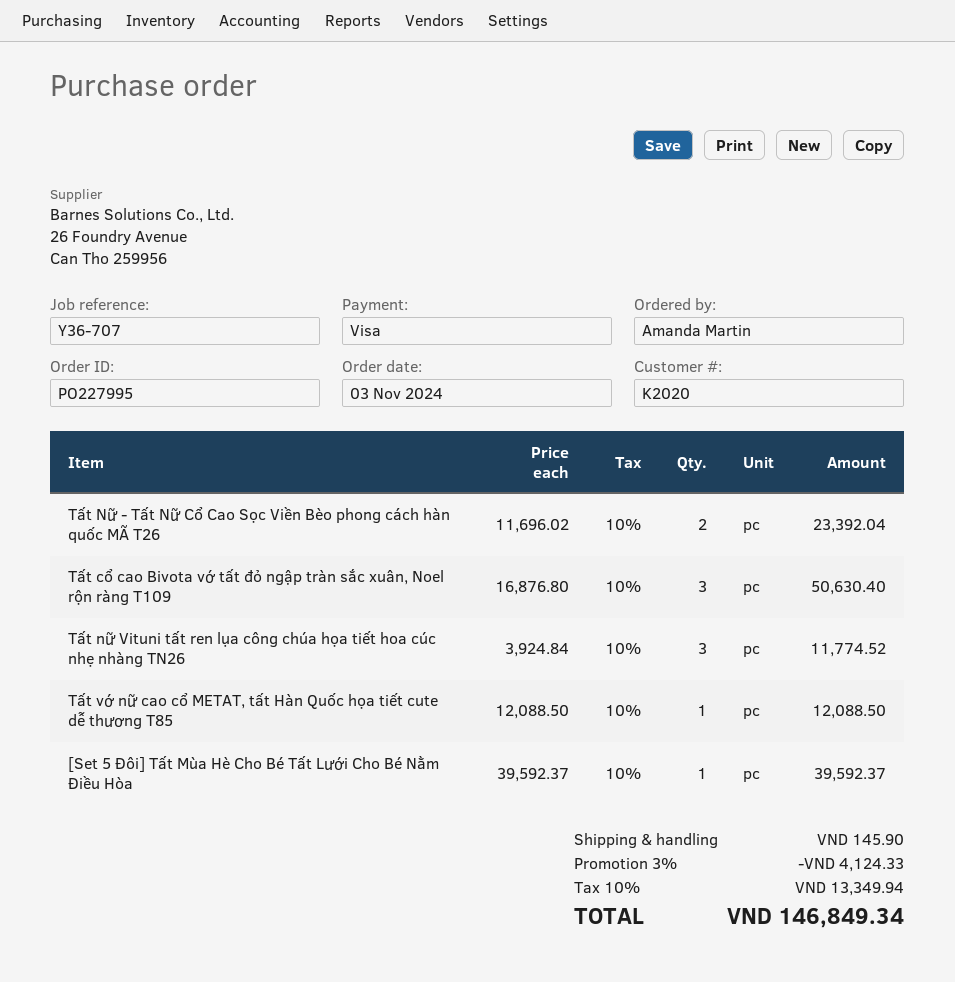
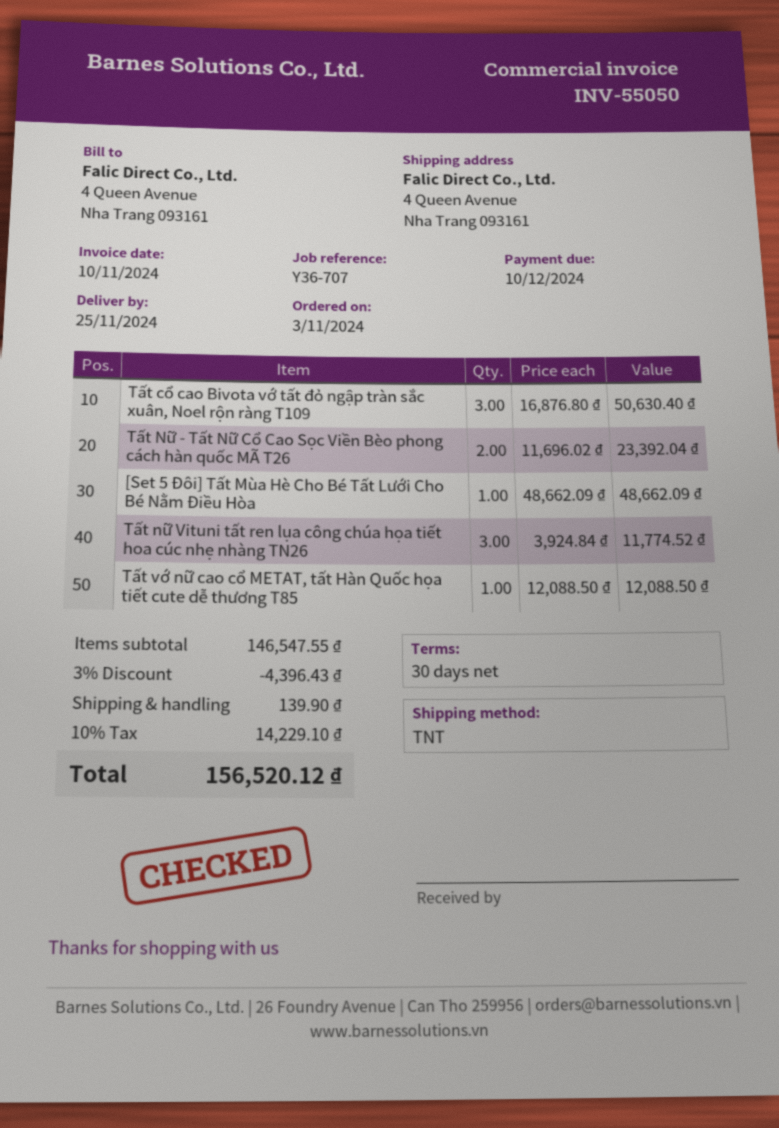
[Set 5 Đôi] Tất Mùa Hè Cho Bé Tất Lưới Cho Bé Nằm Điều Hòa: 1 x 39592.37 = 39592.37 -> 1 x 48662.09 = 48662.09
discount: 3% = 4124.33 -> 3% = 4396.43
shipping: 145.90 -> 139.90
tax: 10% = 13349.94 -> 10% = 14229.10
total: 146849.34 -> 156520.12

